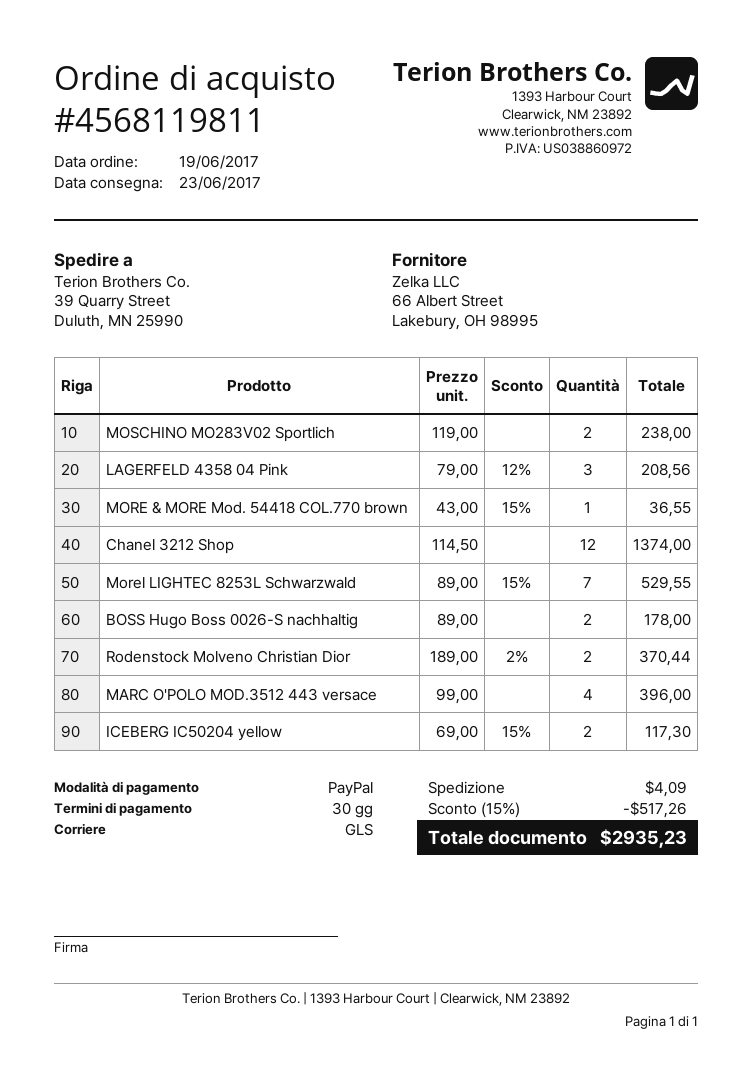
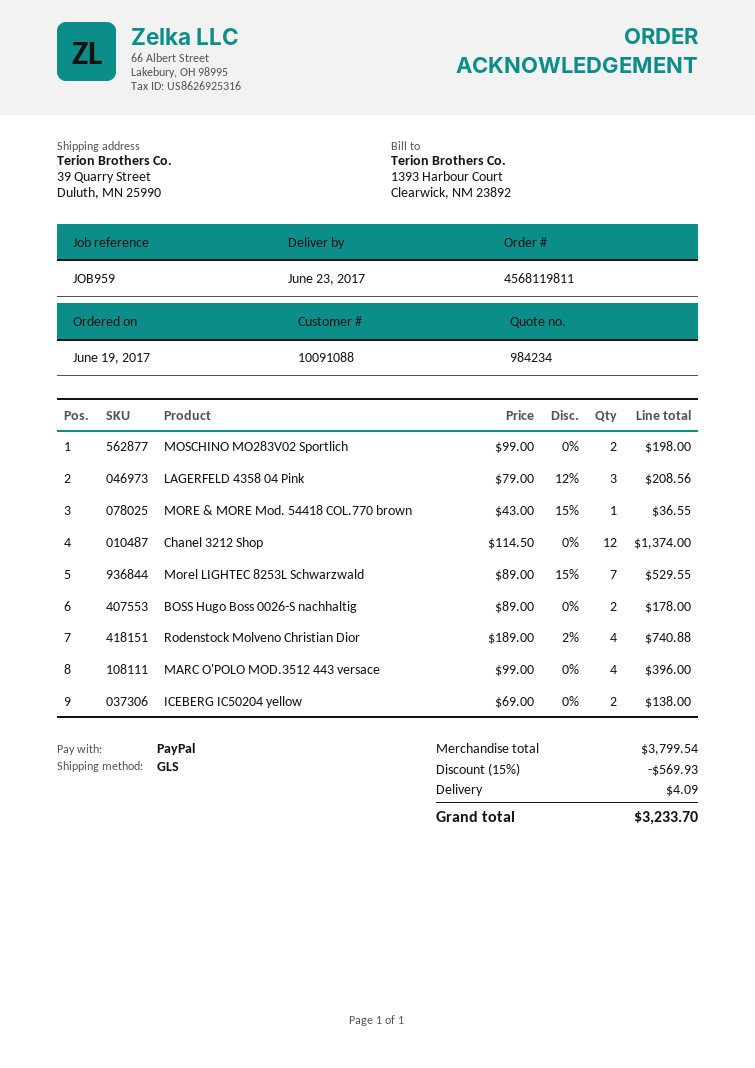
MOSCHINO MO283V02 Sportlich: 2 x 119.00 = 238.00 -> 2 x 99.00 = 198.00
Rodenstock Molveno Christian Dior: 2 x 189.00 - 2% = 370.44 -> 4 x 189.00 - 2% = 740.88
ICEBERG IC50204 yellow: 2 x 69.00 - 15% = 117.30 -> 2 x 69.00 = 138.00
discount: 15% = 517.26 -> 15% = 569.93
total: 2935.23 -> 3233.70

